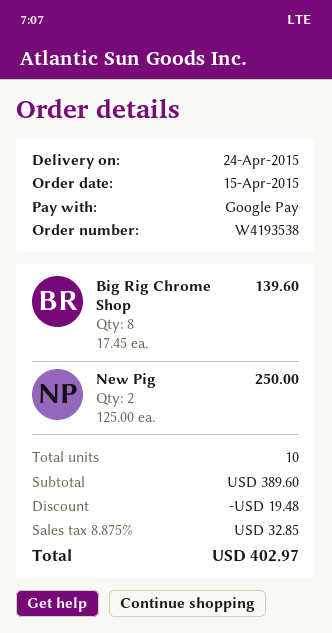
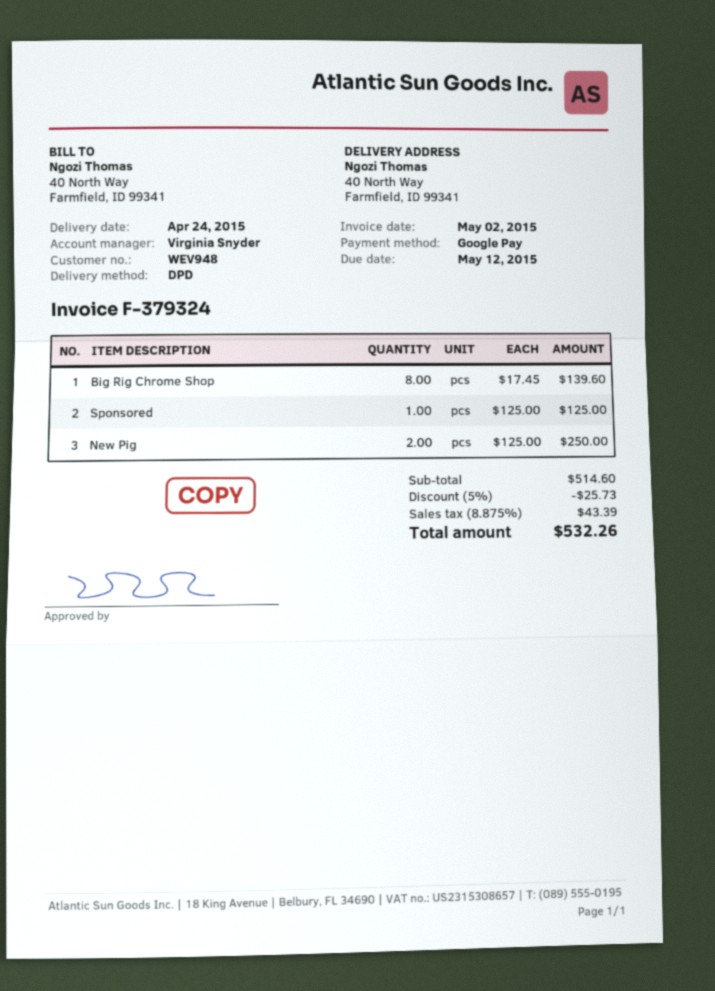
Sponsored: none -> 1 x 125.00 = 125.00
subtotal: 389.60 -> 514.60
discount: 19.48 -> 25.73
tax: 8.875% = 32.85 -> 8.875% = 43.39
total: 402.97 -> 532.26

